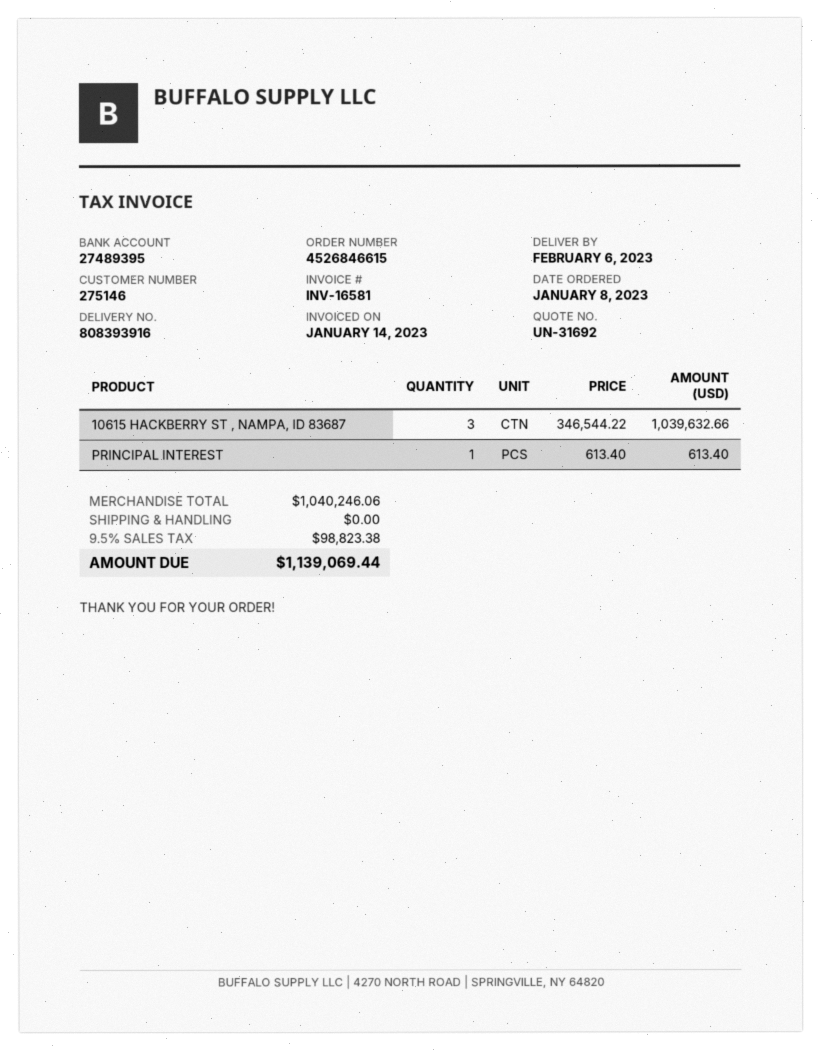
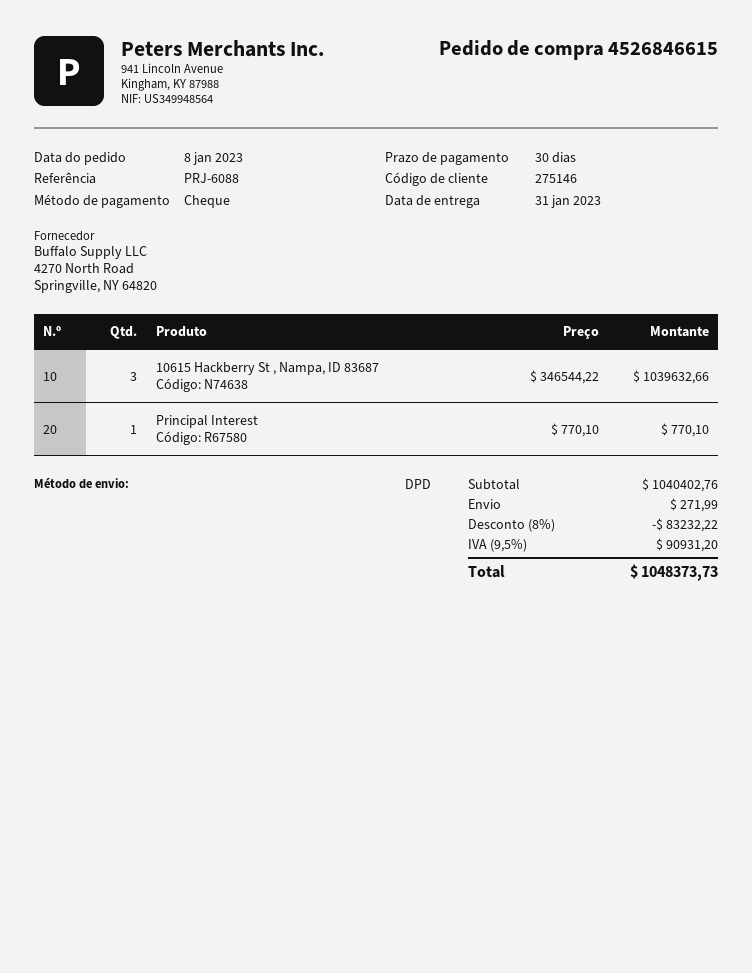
delivery date: 2023-02-06 -> 2023-01-31
PRINCIPAL INTEREST: 1 x 613.40 = 613.40 -> 1 x 770.10 = 770.10
subtotal: 1040246.06 -> 1040402.76
discount: none -> 8% = 83232.22
shipping: 0.00 -> 271.99
tax: 9.5% = 98823.38 -> 9.5% = 90931.20
total: 1139069.44 -> 1048373.73

